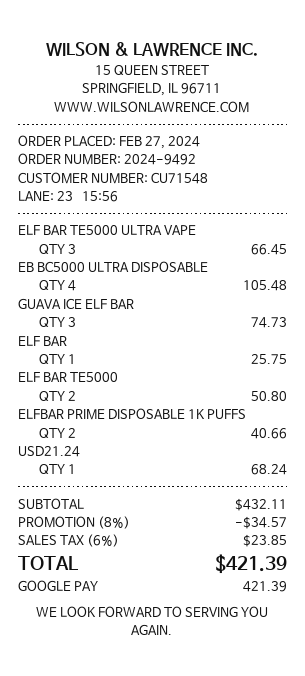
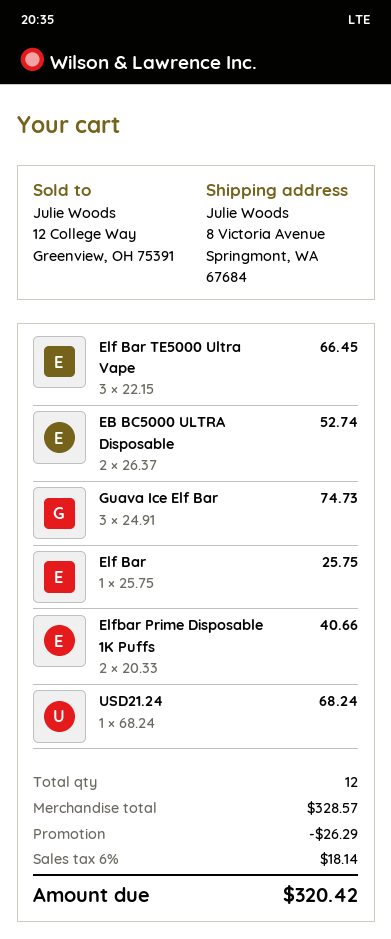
EB BC5000 ULTRA DISPOSABLE: 4 for 105.48 -> 2 for 52.74
ELF BAR TE5000: 2 for 50.80 -> none
subtotal: 432.11 -> 328.57
discount: 34.57 -> 26.29
tax: 6% = 23.85 -> 6% = 18.14
total: 421.39 -> 320.42

